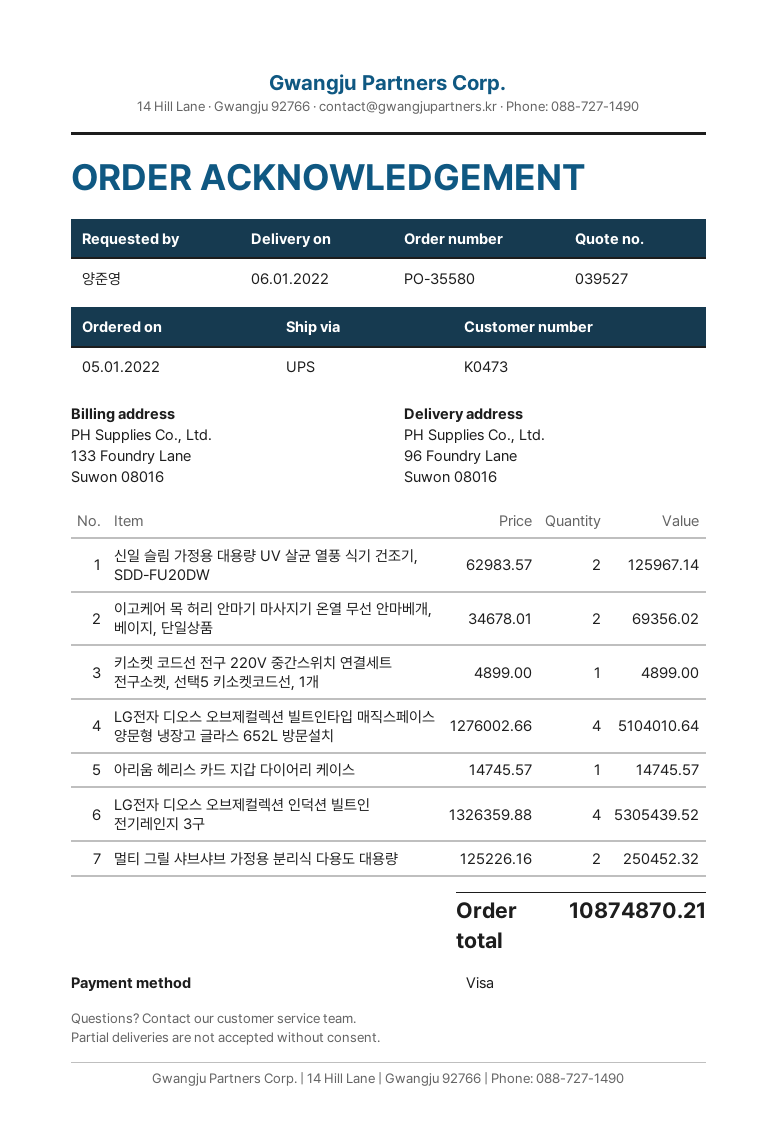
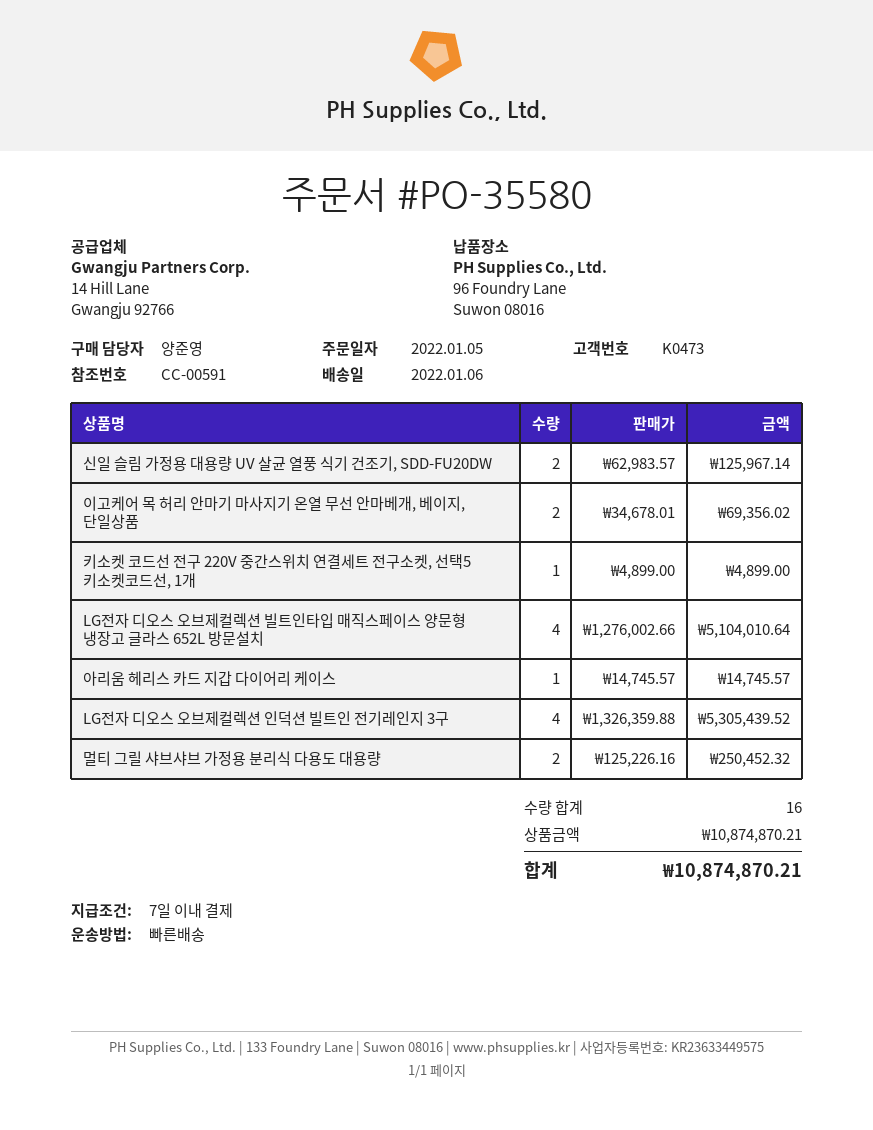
shipping method: UPS -> express

